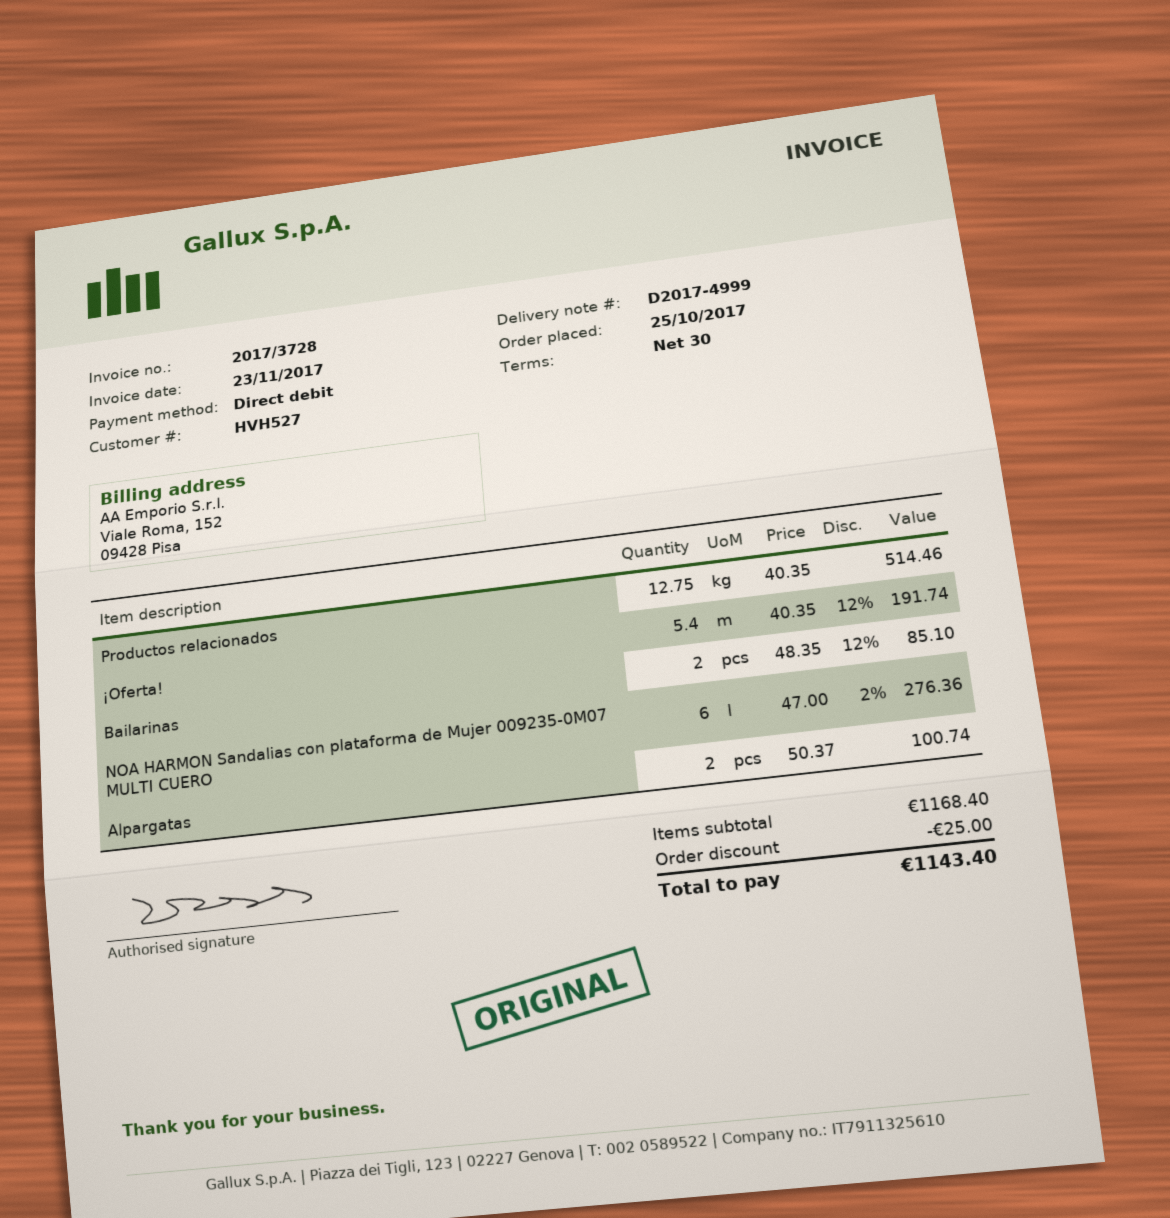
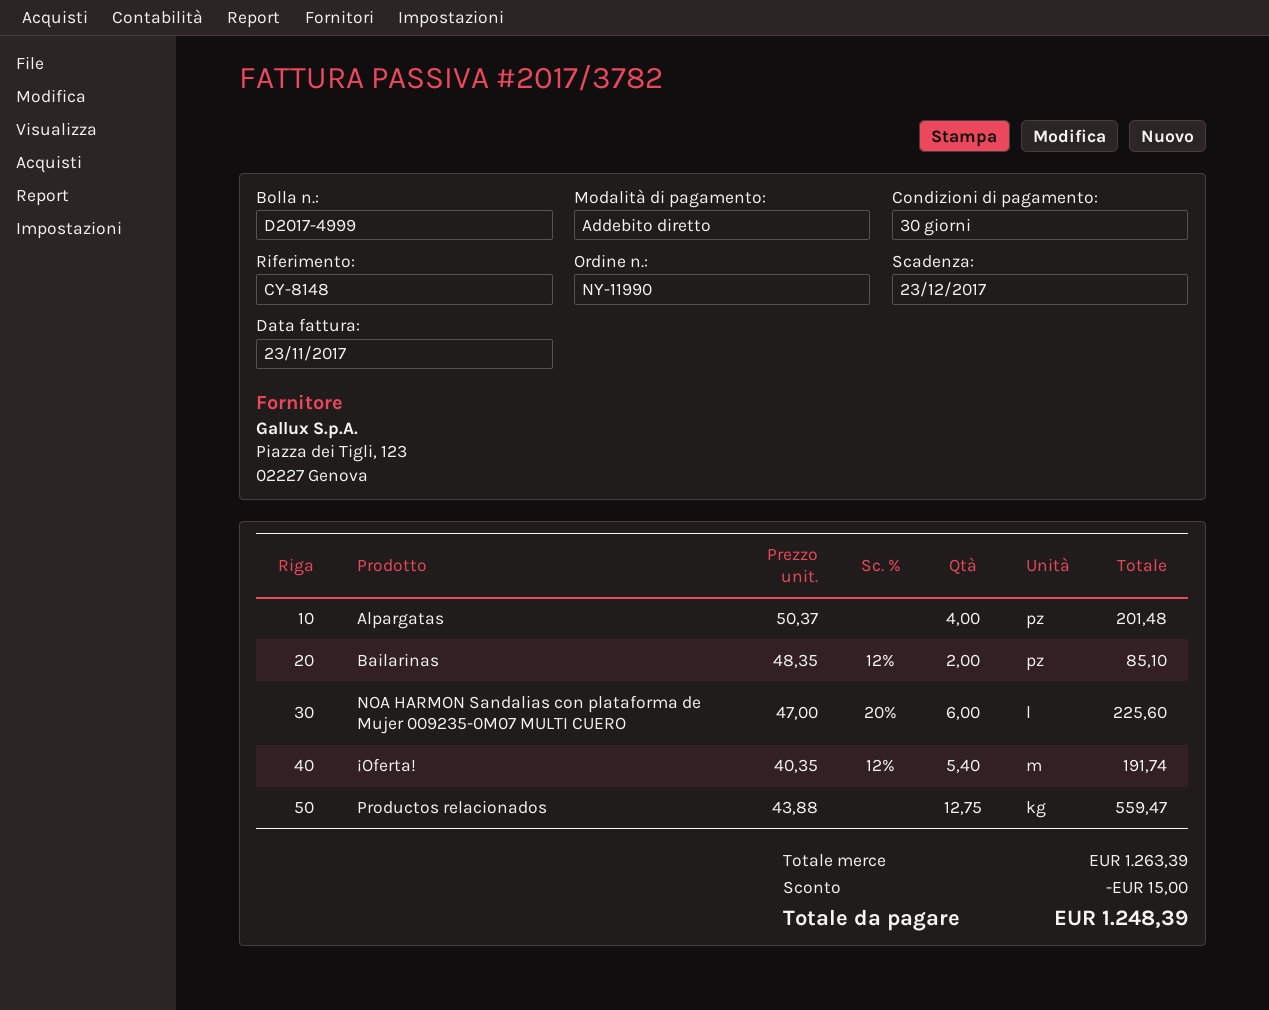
invoice number: 2017/3728 -> 2017/3782
Productos relacionados: 12.75 x 40.35 = 514.46 -> 12.75 x 43.88 = 559.47
NOA HARMON Sandalias con plataforma de Mujer 009235-0M07 MULTI CUERO: 6 x 47.00 - 2% = 276.36 -> 6 x 47.00 - 20% = 225.60
Alpargatas: 2 x 50.37 = 100.74 -> 4 x 50.37 = 201.48
subtotal: 1168.40 -> 1263.39
discount: 25.00 -> 15.00
total: 1143.40 -> 1248.39

